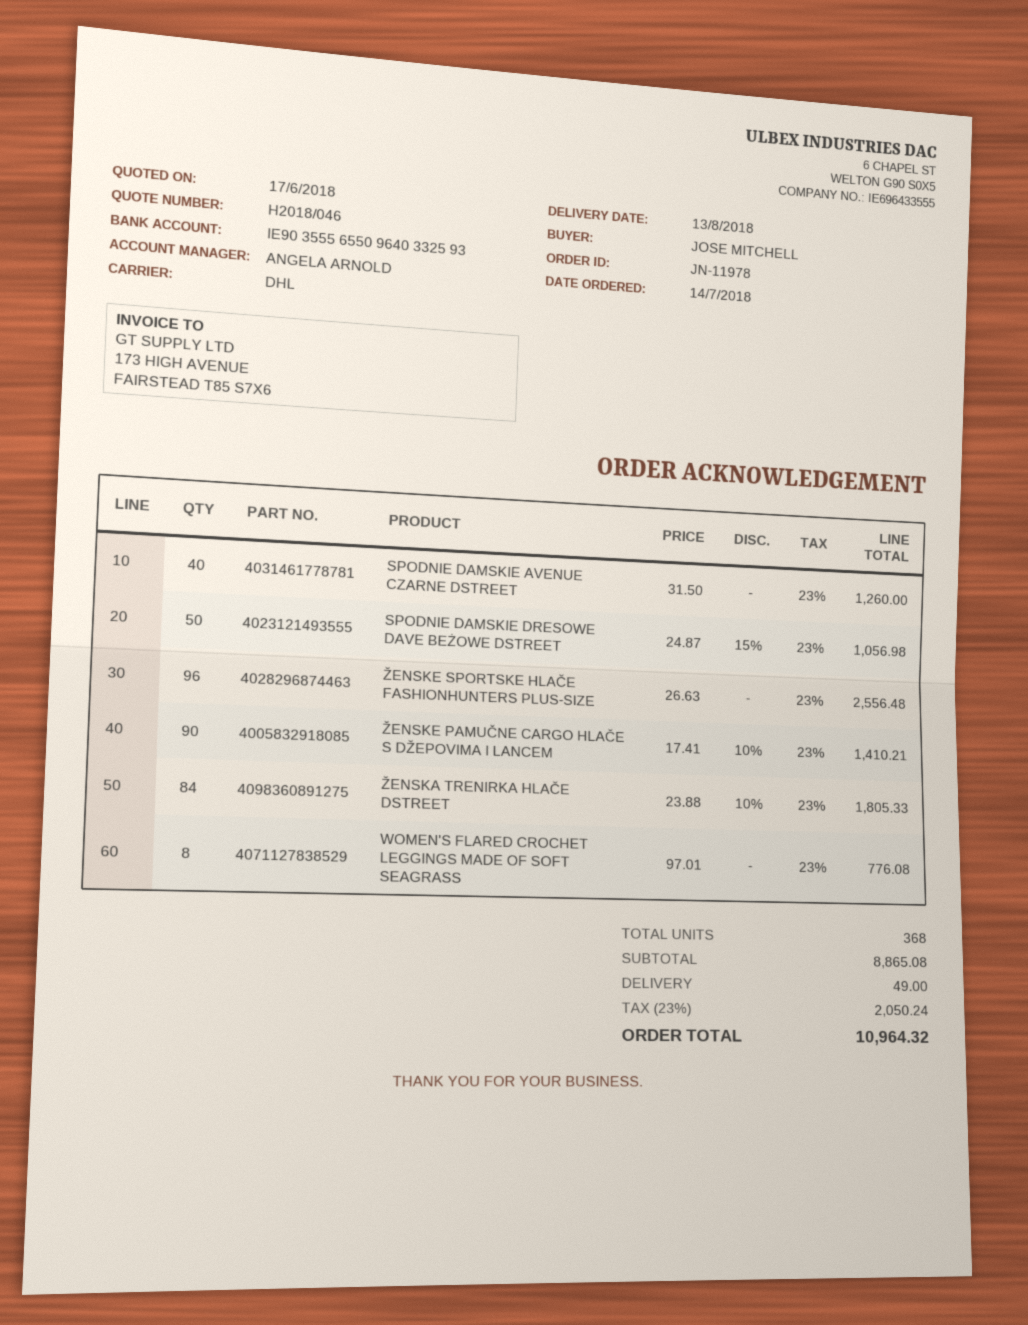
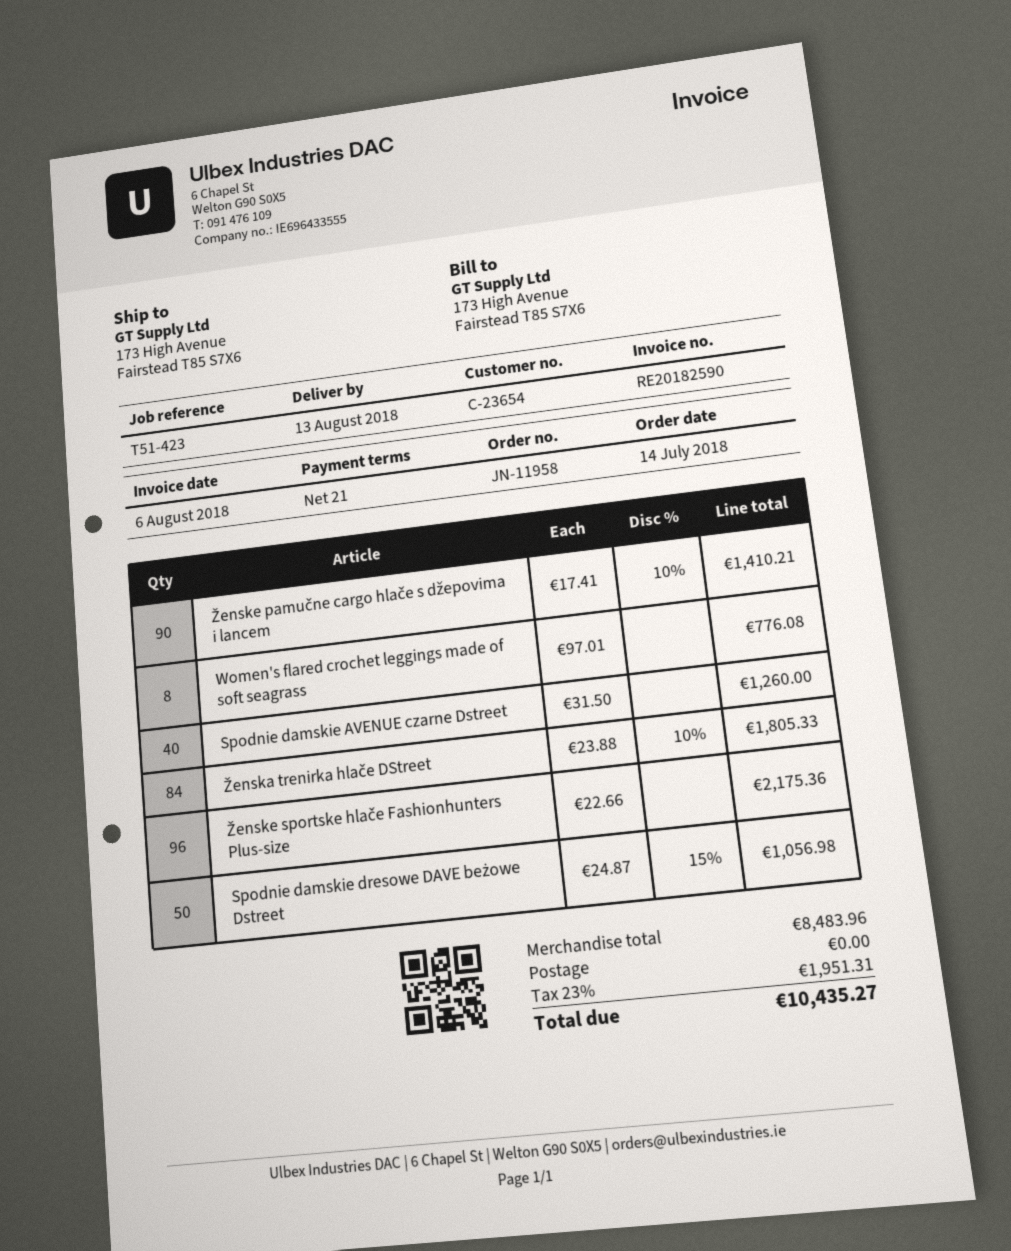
order number: JN-11978 -> JN-11958
ŽENSKE SPORTSKE HLAČE FASHIONHUNTERS PLUS-SIZE: 96 x 26.63 = 2556.48 -> 96 x 22.66 = 2175.36
subtotal: 8865.08 -> 8483.96
shipping: 49.00 -> 0.00
tax: 23% = 2050.24 -> 23% = 1951.31
total: 10964.32 -> 10435.27

